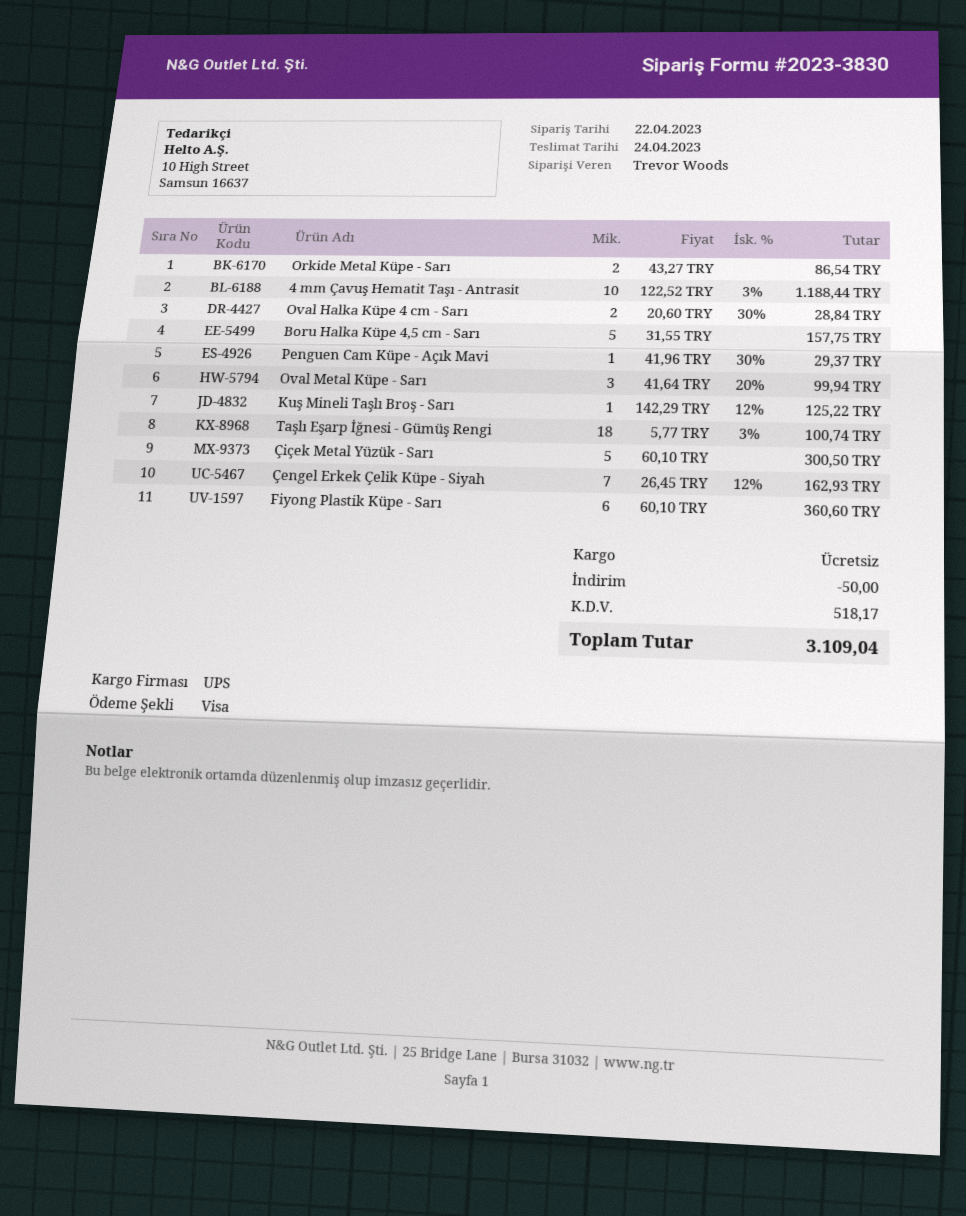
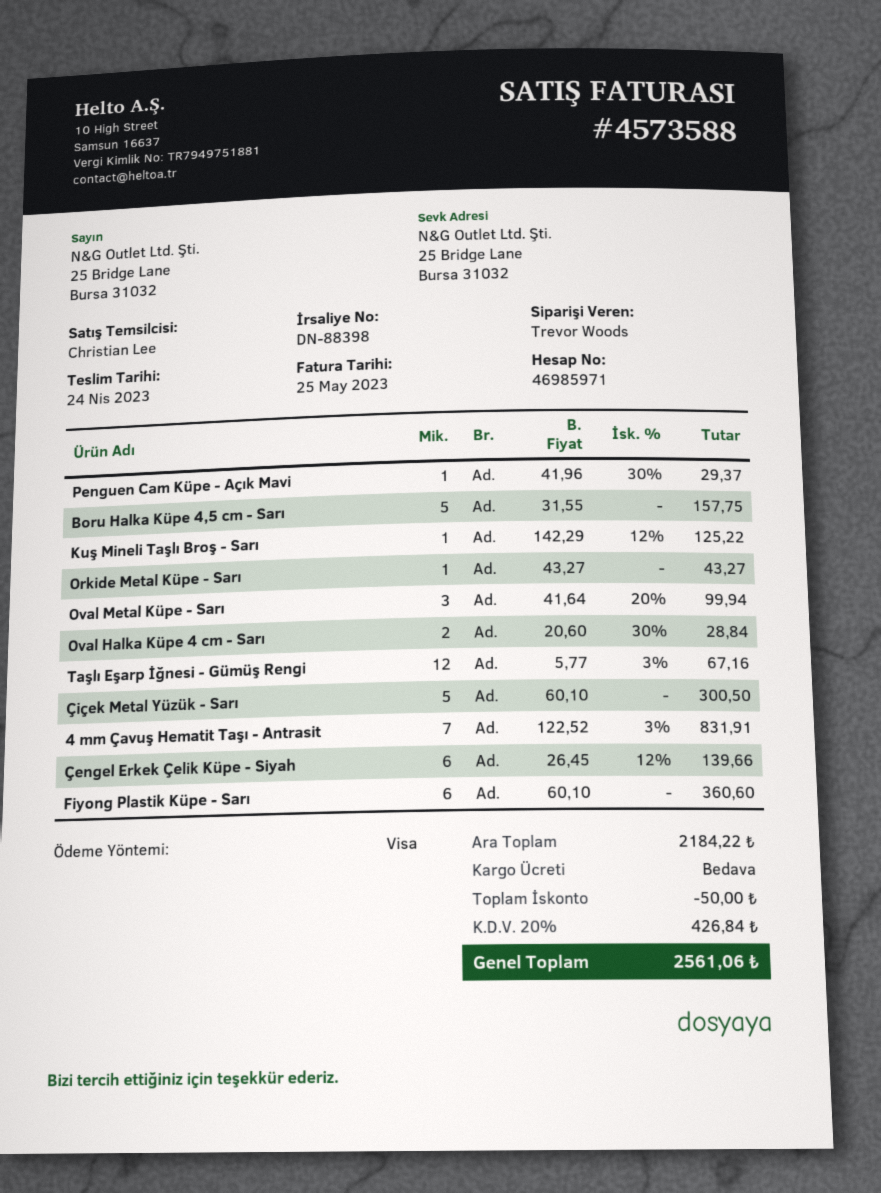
Orkide Metal Küpe - Sarı: 2 x 43.27 = 86.54 -> 1 x 43.27 = 43.27
4 mm Çavuş Hematit Taşı - Antrasit: 10 x 122.52 - 3% = 1188.44 -> 7 x 122.52 - 3% = 831.91
Taşlı Eşarp İğnesi - Gümüş Rengi: 18 x 5.77 - 3% = 100.74 -> 12 x 5.77 - 3% = 67.16
Çengel Erkek Çelik Küpe - Siyah: 7 x 26.45 - 12% = 162.93 -> 6 x 26.45 - 12% = 139.66
tax: 518.17 -> 426.84
total: 3109.04 -> 2561.06

